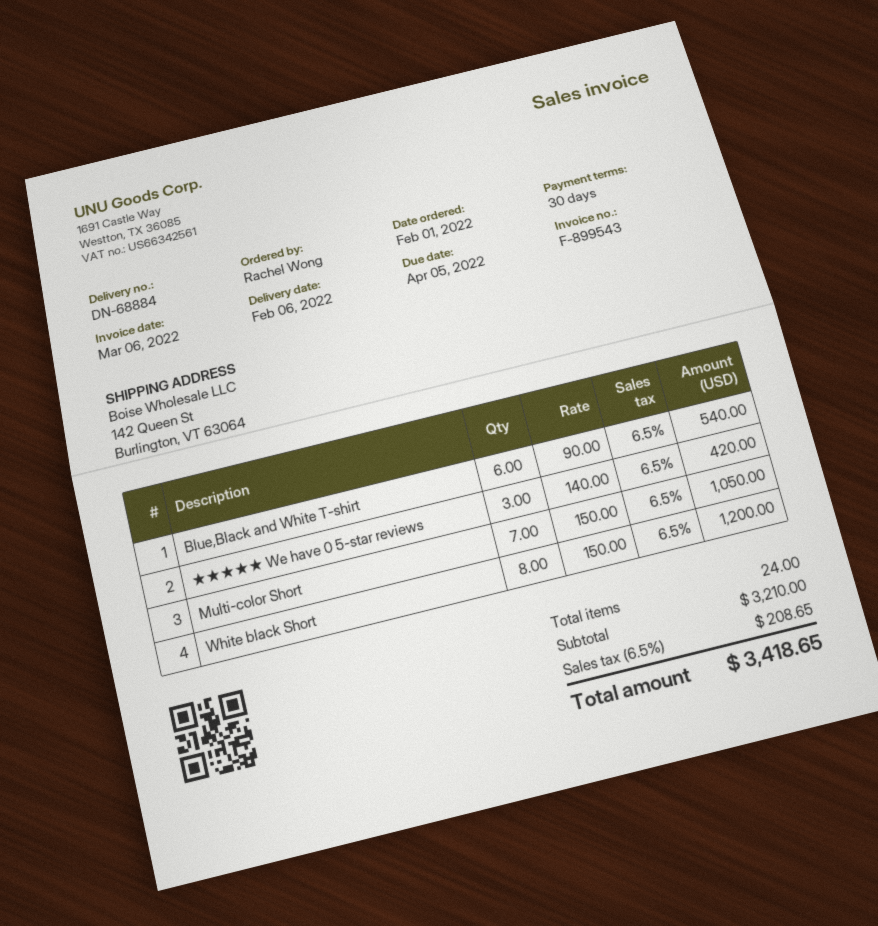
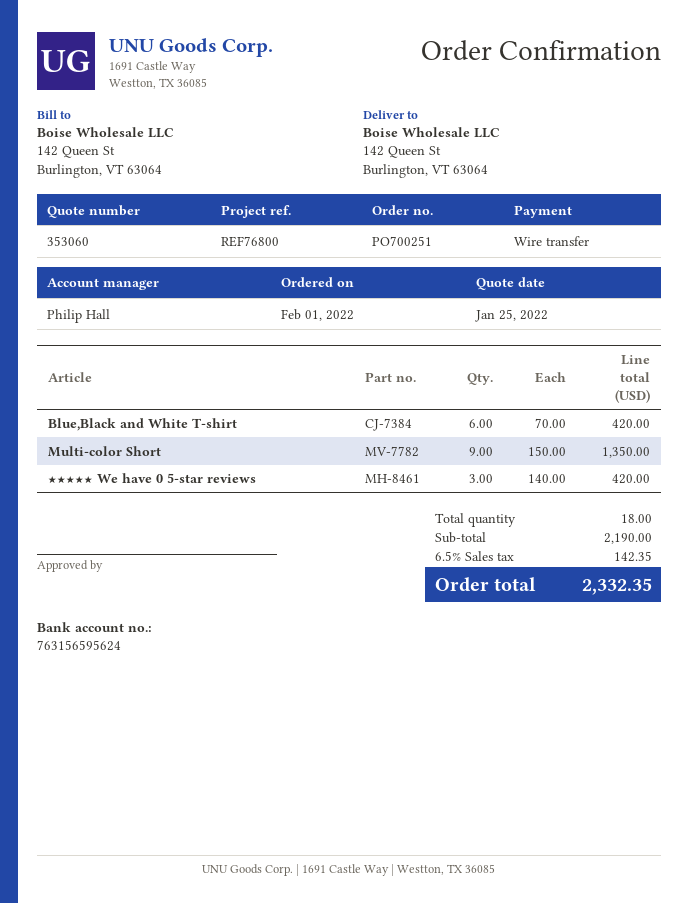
Blue,Black and White T-shirt: 6 x 90.00 = 540.00 -> 6 x 70.00 = 420.00
Multi-color Short: 7 x 150.00 = 1050.00 -> 9 x 150.00 = 1350.00
White black Short: 8 x 150.00 = 1200.00 -> none
total quantity: 24 -> 18
subtotal: 3210.00 -> 2190.00
tax: 6.5% = 208.65 -> 6.5% = 142.35
total: 3418.65 -> 2332.35

